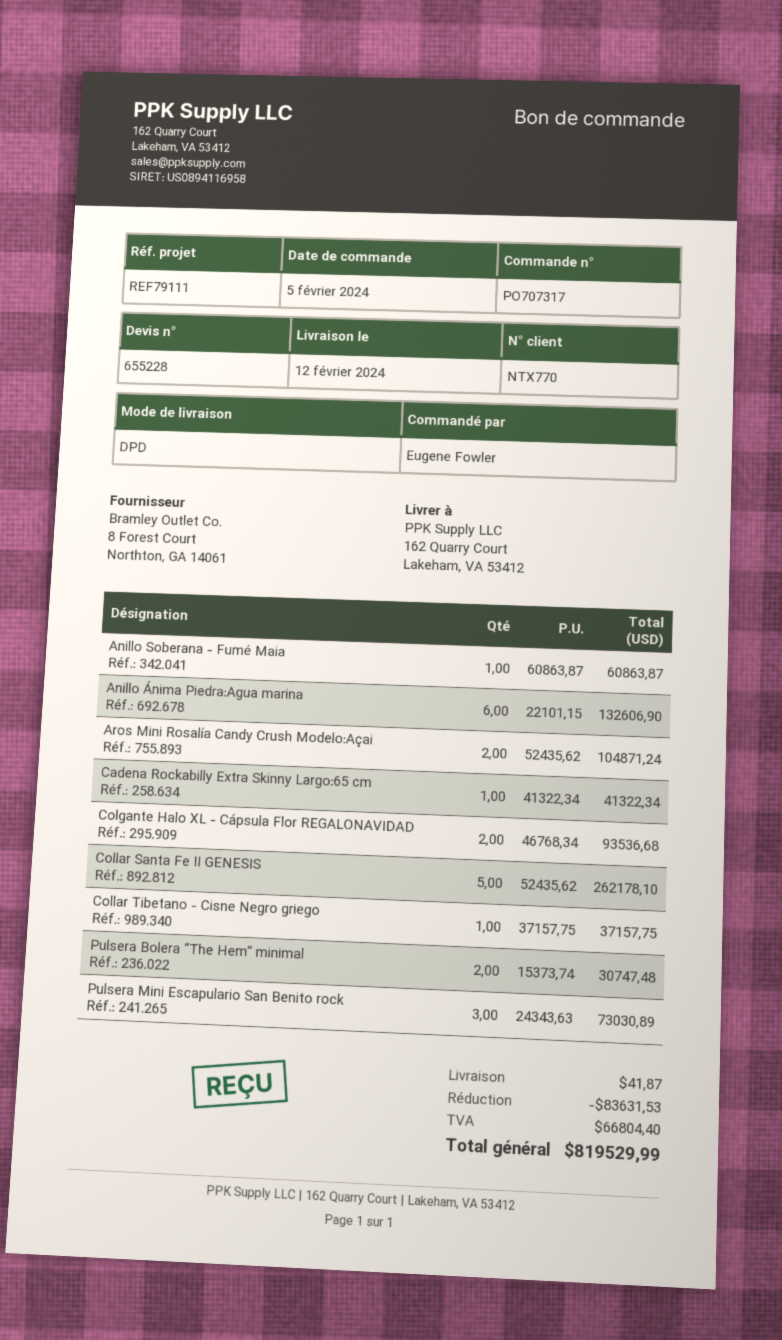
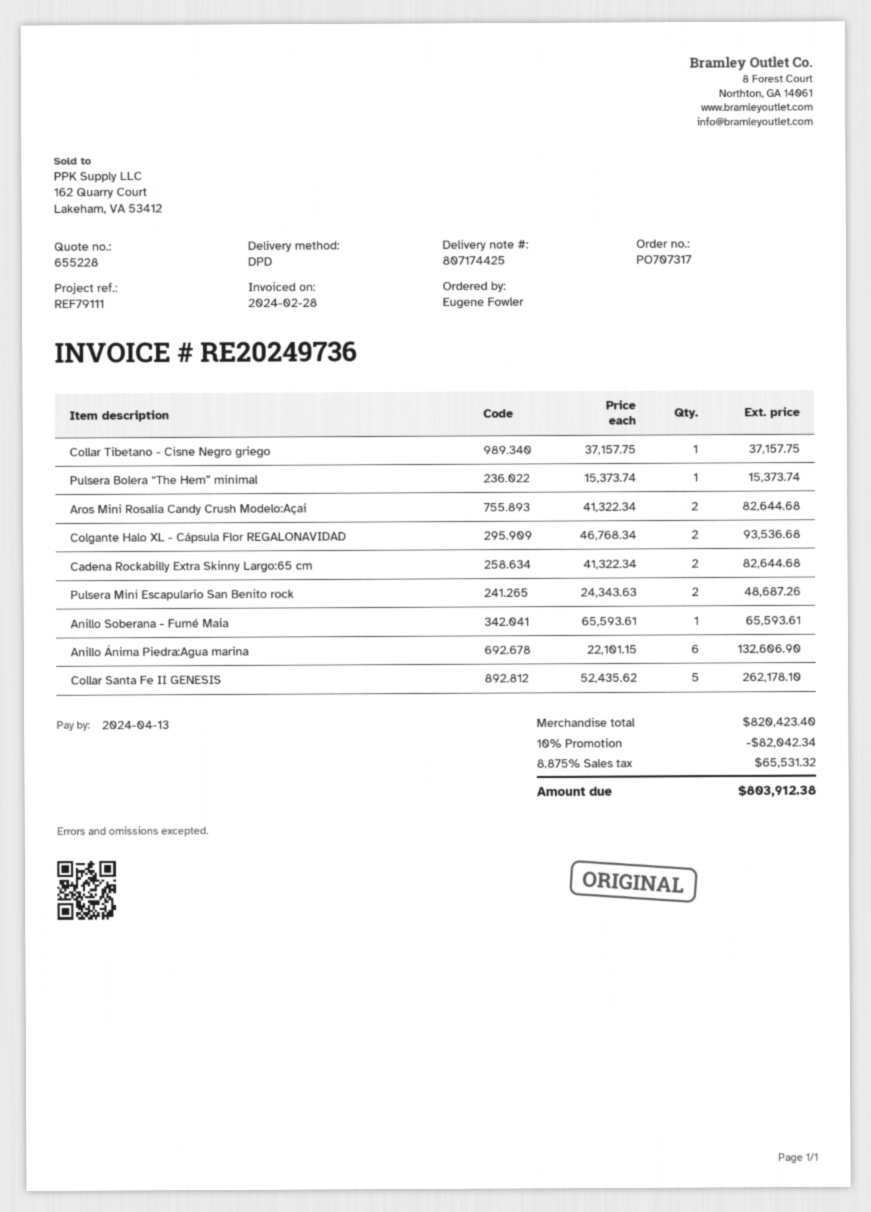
Anillo Soberana - Fumé Maia: 1 x 60863.87 = 60863.87 -> 1 x 65593.61 = 65593.61
Aros Mini Rosalía Candy Crush Modelo:Açai: 2 x 52435.62 = 104871.24 -> 2 x 41322.34 = 82644.68
Cadena Rockabilly Extra Skinny Largo:65 cm: 1 x 41322.34 = 41322.34 -> 2 x 41322.34 = 82644.68
Pulsera Bolera “The Hem” minimal: 2 x 15373.74 = 30747.48 -> 1 x 15373.74 = 15373.74
Pulsera Mini Escapulario San Benito rock: 3 x 24343.63 = 73030.89 -> 2 x 24343.63 = 48687.26
discount: 83631.53 -> 82042.34
shipping: 41.87 -> none
tax: 66804.40 -> 65531.32
total: 819529.99 -> 803912.38

